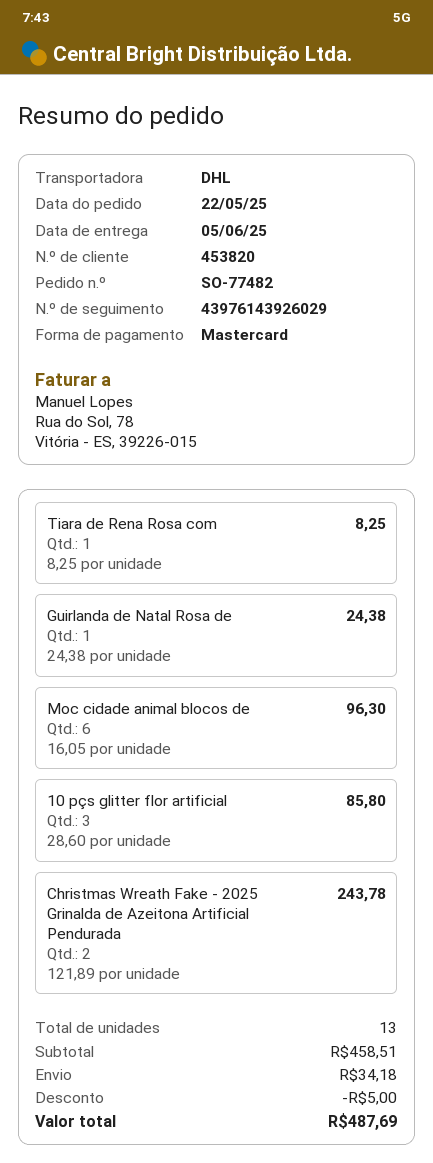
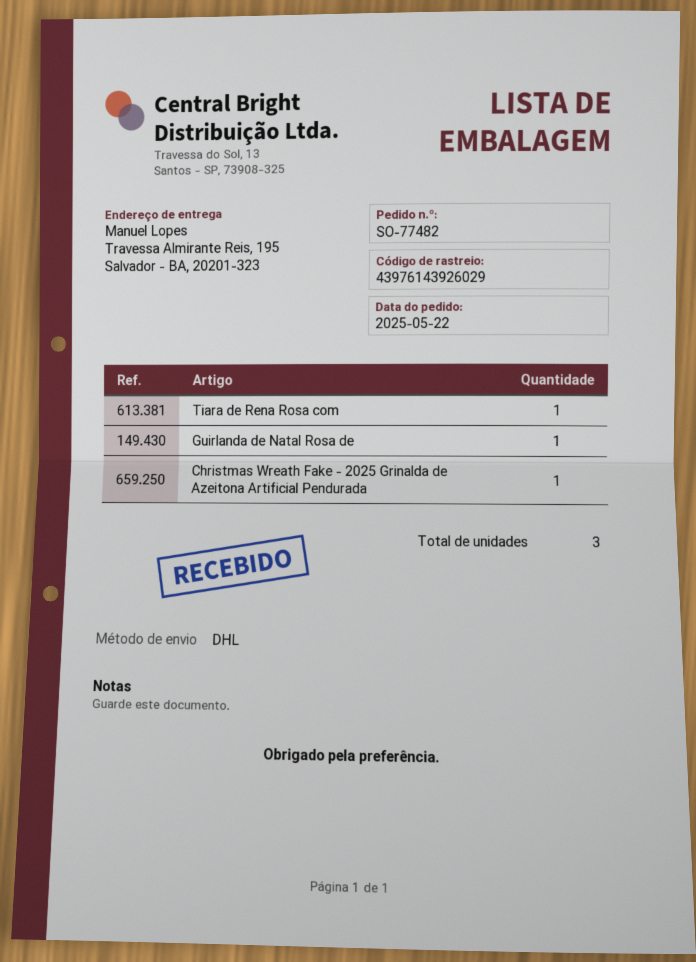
Moc cidade animal blocos de: 6 -> none
10 pçs glitter flor artificial: 3 -> none
Christmas Wreath Fake - 2025 Grinalda de Azeitona Artificial Pendurada: 2 -> 1
total quantity: 13 -> 3

